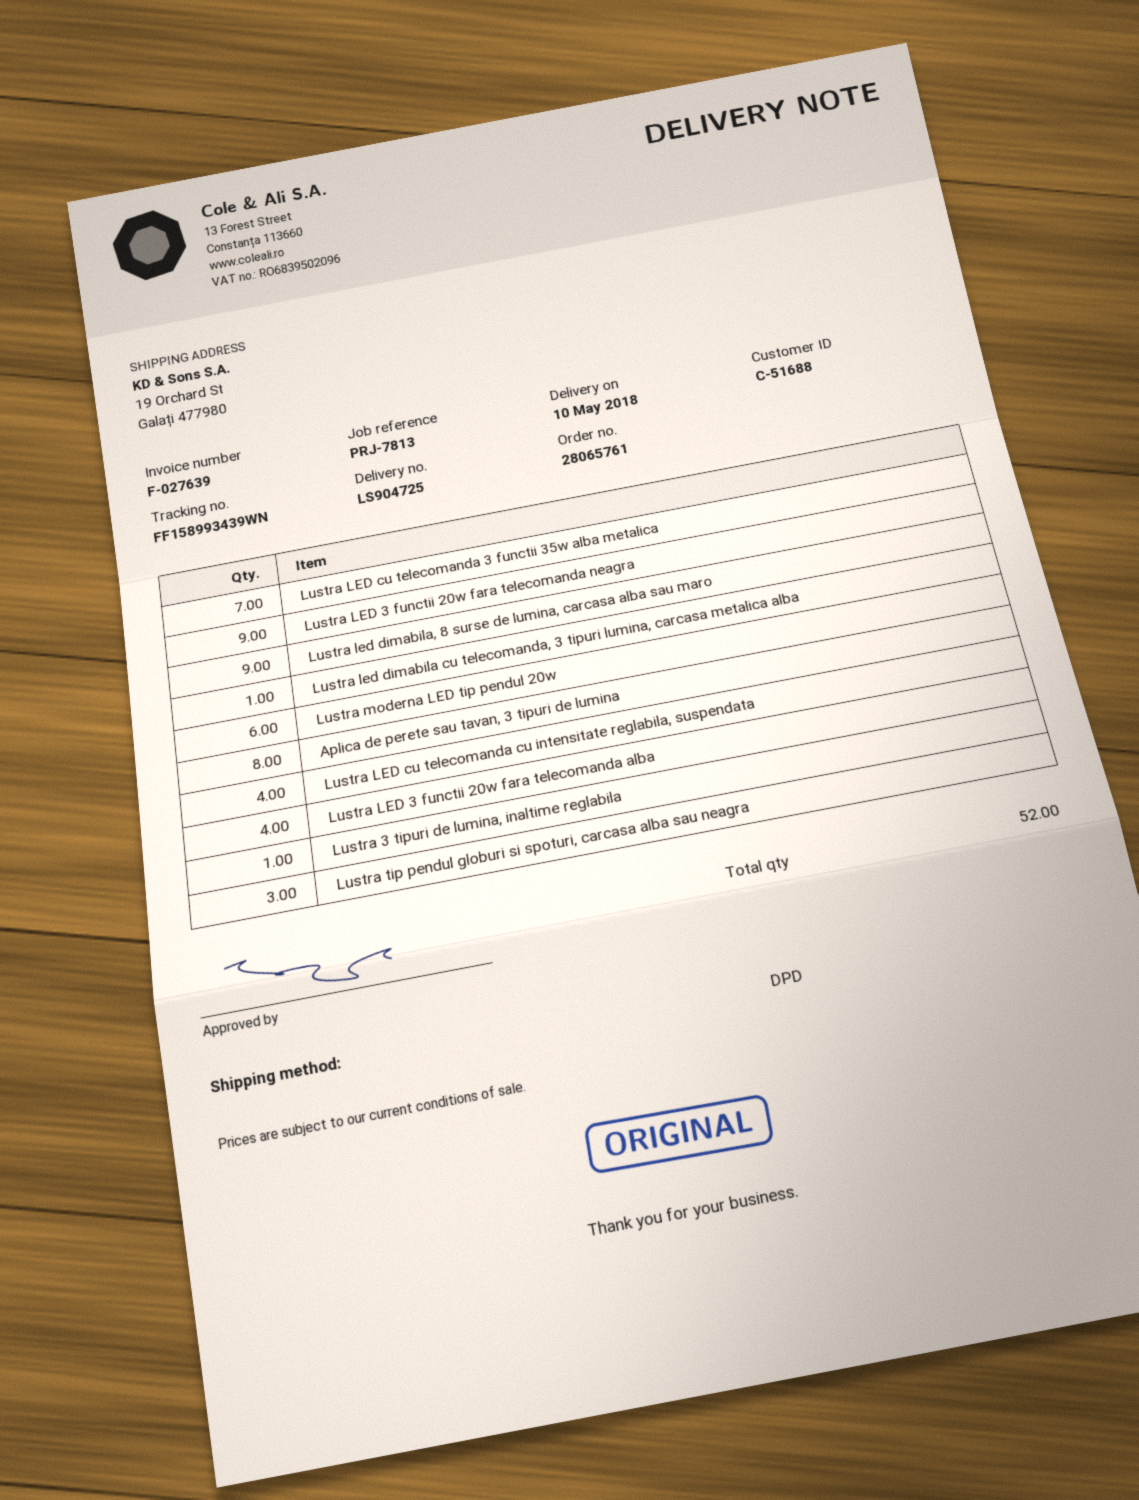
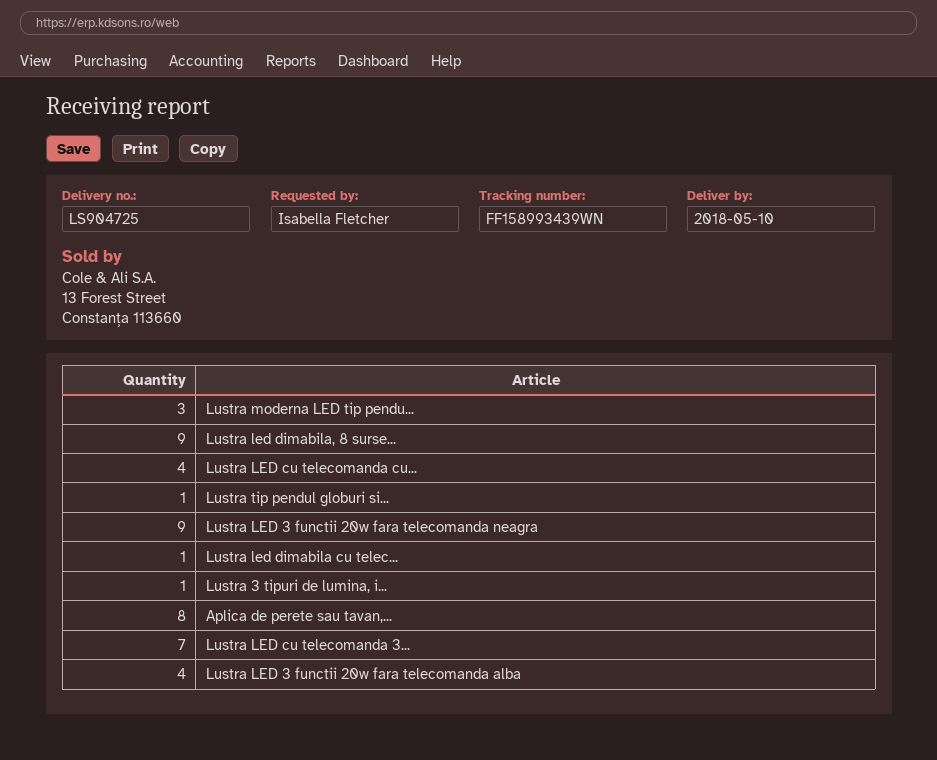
Lustra moderna LED tip pendul 20w: 6 -> 3
Lustra tip pendul globuri si spoturi, carcasa alba sau neagra: 3 -> 1

